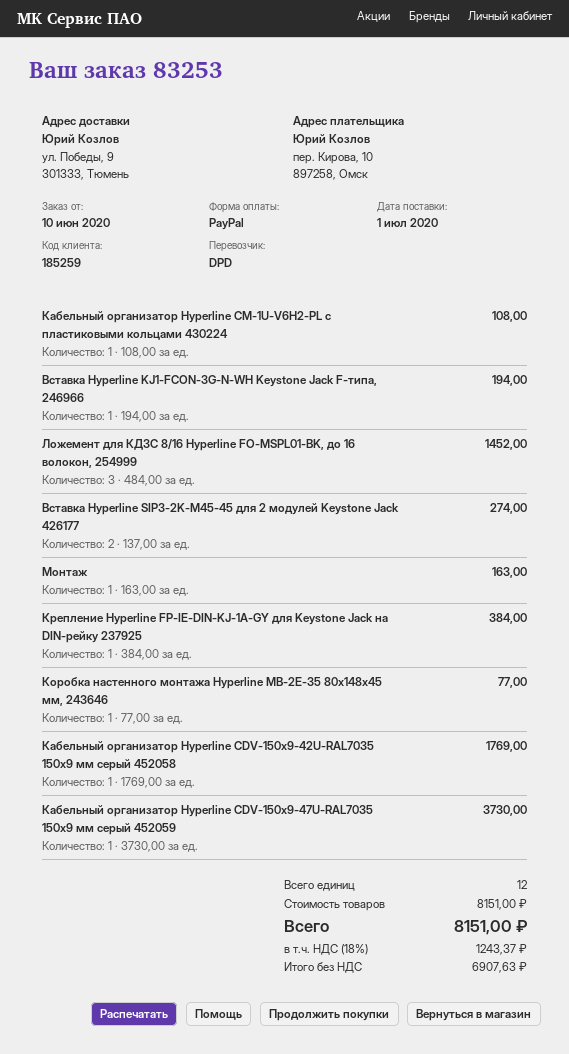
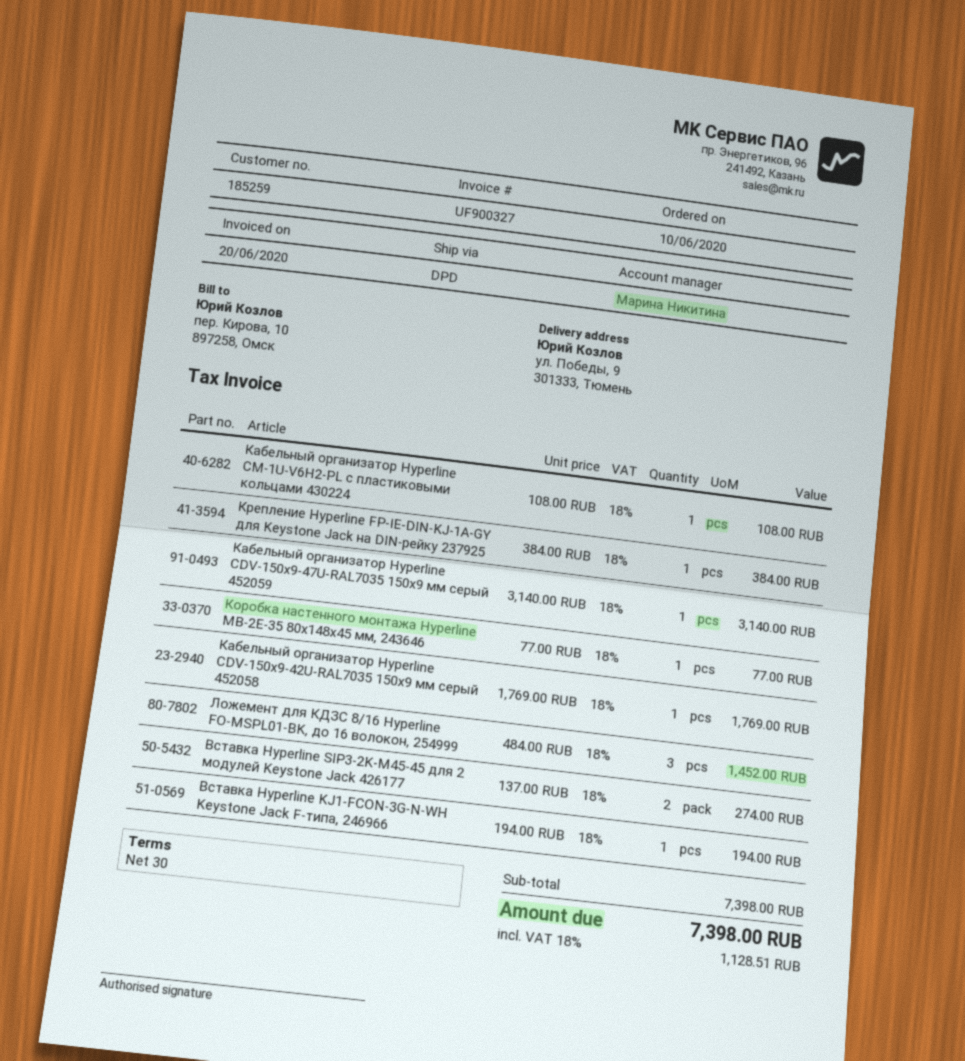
Монтаж: 1 x 163.00 = 163.00 -> none
Кабельный организатор Hyperline CDV-150x9-47U-RAL7035 150x9 мм серый 452059: 1 x 3730.00 = 3730.00 -> 1 x 3140.00 = 3140.00
subtotal: 8151.00 -> 7398.00
tax: 18% = 1243.37 -> 18% = 1128.51
total: 8151.00 -> 7398.00

